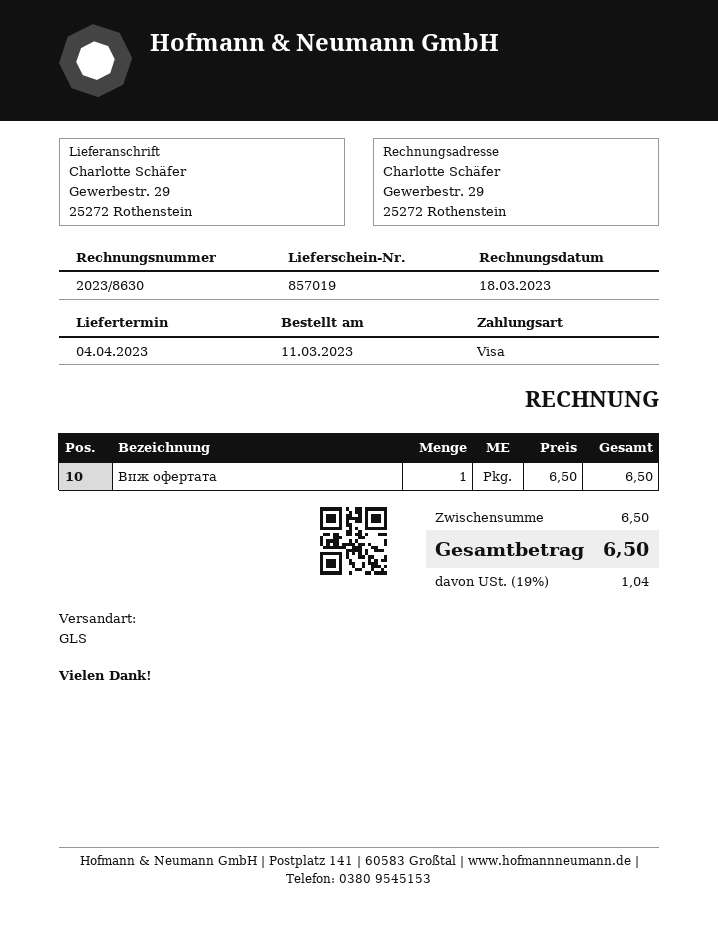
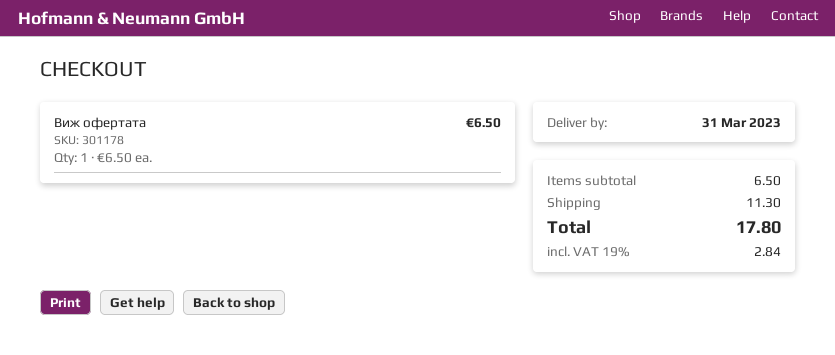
delivery date: 2023-04-04 -> 2023-03-31
shipping: none -> 11.30
tax: 19% = 1.04 -> 19% = 2.84
total: 6.50 -> 17.80

